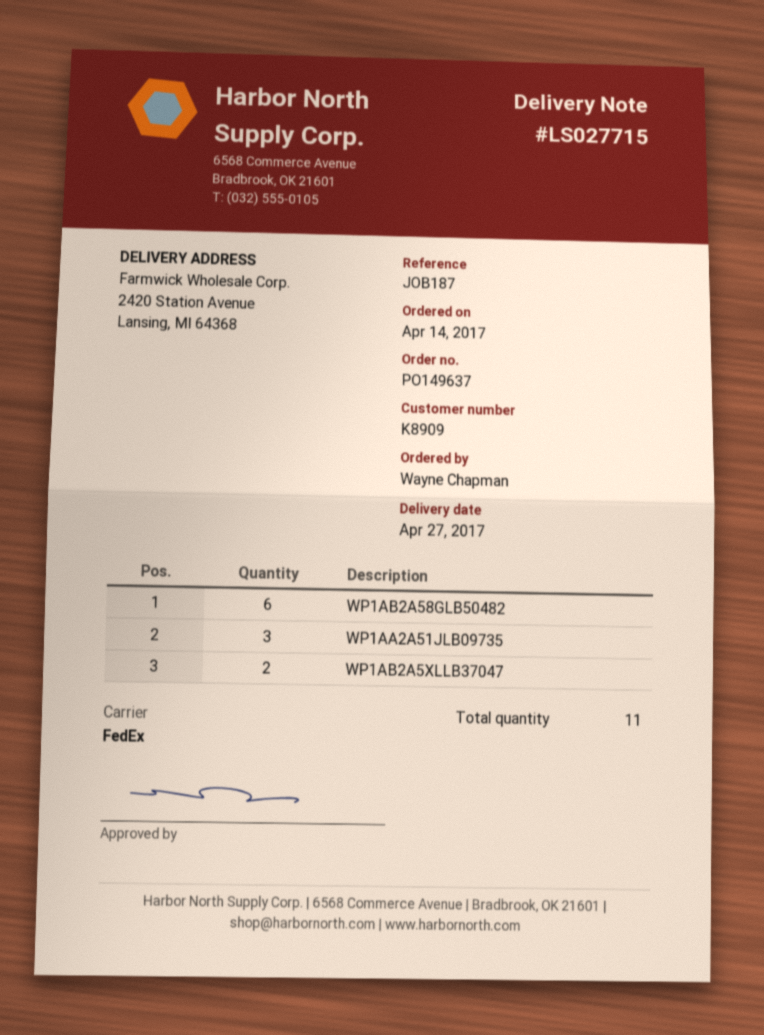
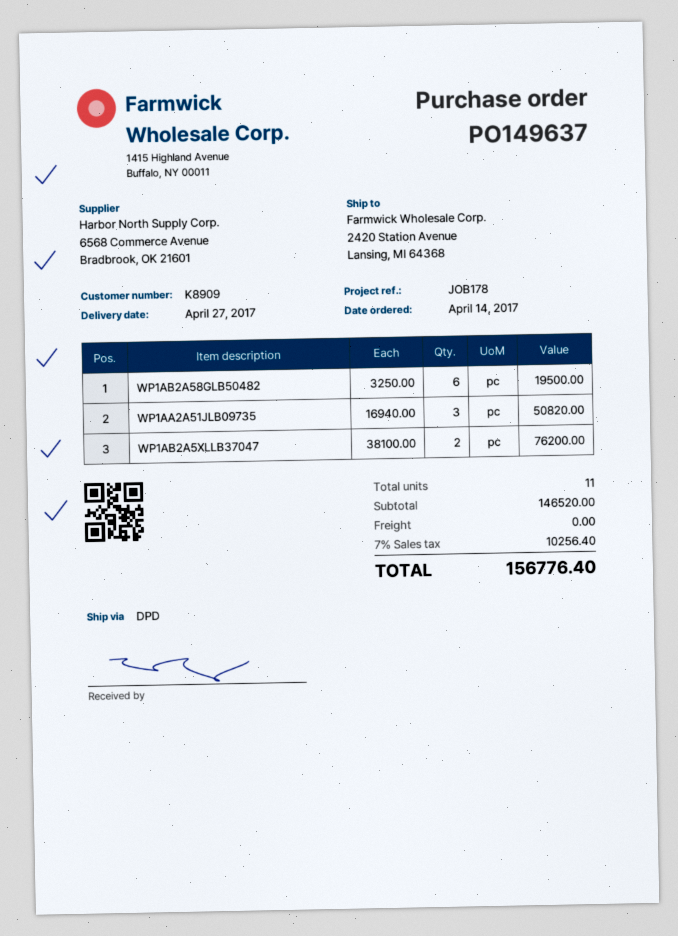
reference: JOB187 -> JOB178
shipping method: FedEx -> DPD

